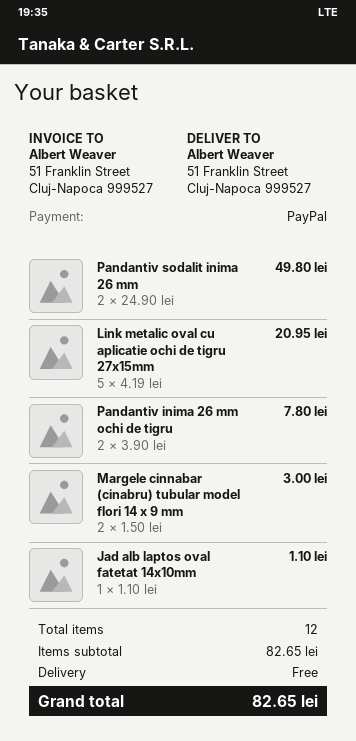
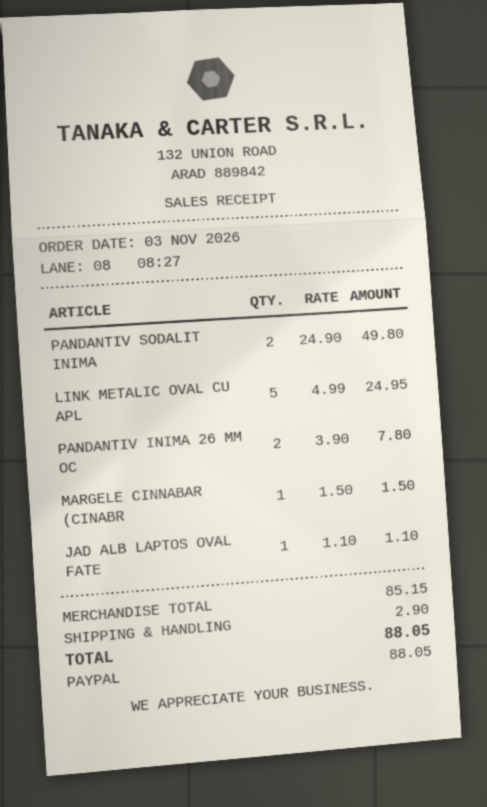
Link metalic oval cu aplicatie ochi de tigru 27x15mm: 5 x 4.19 = 20.95 -> 5 x 4.99 = 24.95
Margele cinnabar (cinabru) tubular model flori 14 x 9 mm: 2 x 1.50 = 3.00 -> 1 x 1.50 = 1.50
subtotal: 82.65 -> 85.15
shipping: 0.00 -> 2.90
total: 82.65 -> 88.05

